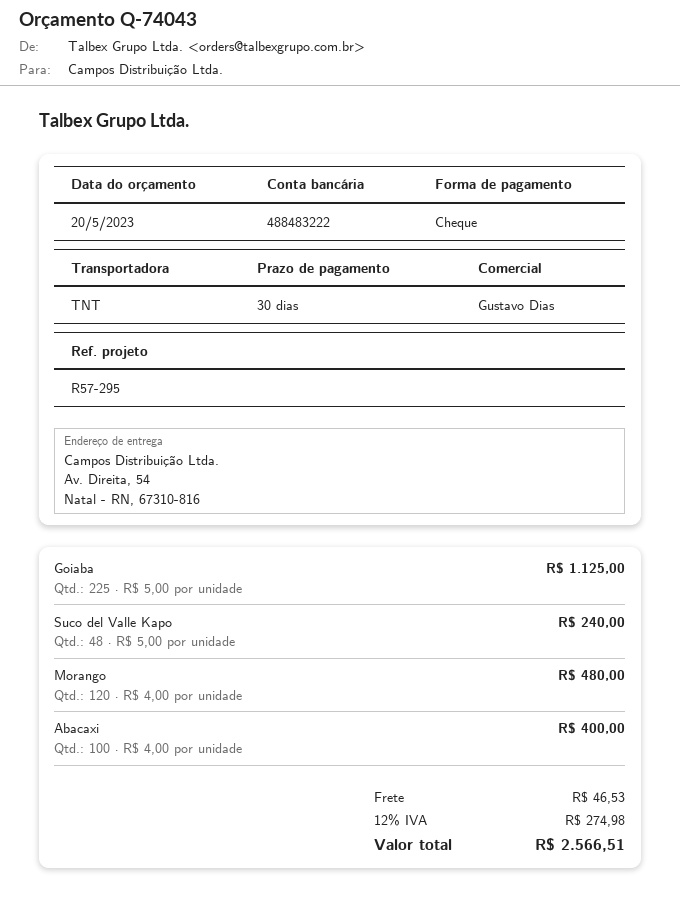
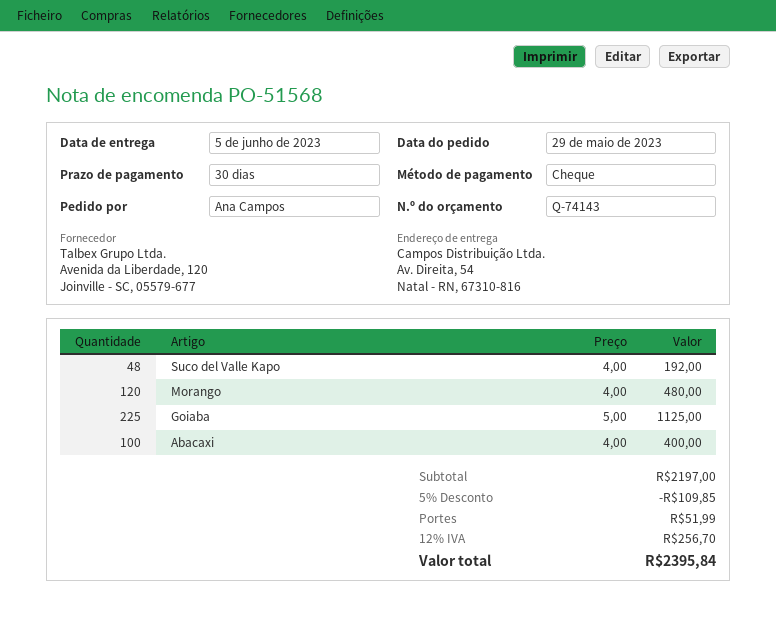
quote number: Q-74043 -> Q-74143
Suco del Valle Kapo: 48 x 5.00 = 240.00 -> 48 x 4.00 = 192.00
discount: none -> 5% = 109.85
shipping: 46.53 -> 51.99
tax: 12% = 274.98 -> 12% = 256.70
total: 2566.51 -> 2395.84

